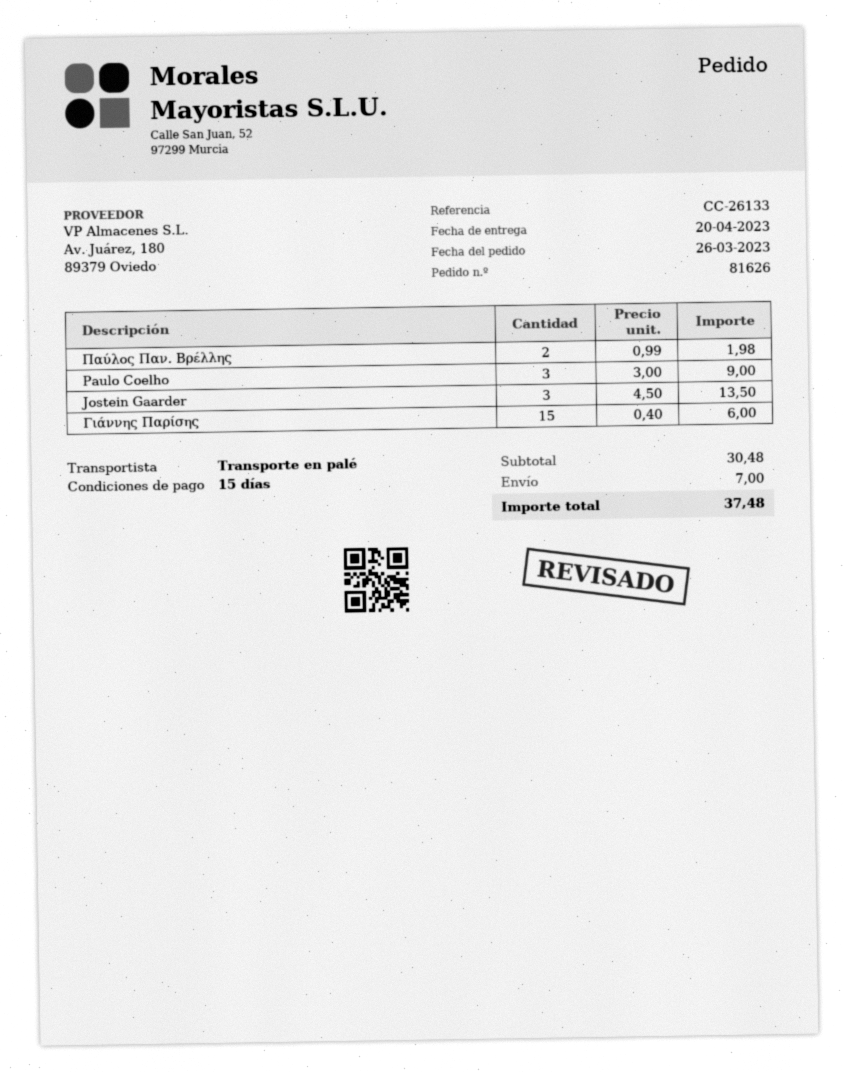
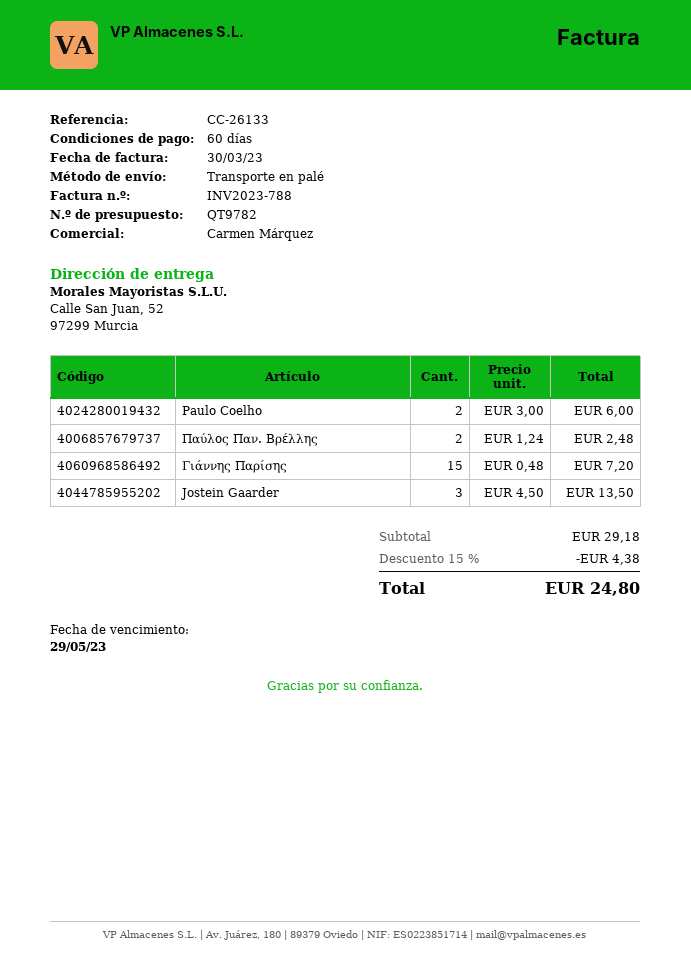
payment terms: 15 days -> 60 days
Παύλος Παν. Βρέλλης: 2 x 0.99 = 1.98 -> 2 x 1.24 = 2.48
Paulo Coelho: 3 x 3.00 = 9.00 -> 2 x 3.00 = 6.00
Γιάννης Παρίσης: 15 x 0.40 = 6.00 -> 15 x 0.48 = 7.20
subtotal: 30.48 -> 29.18
discount: none -> 15% = 4.38
shipping: 7.00 -> none
total: 37.48 -> 24.80

